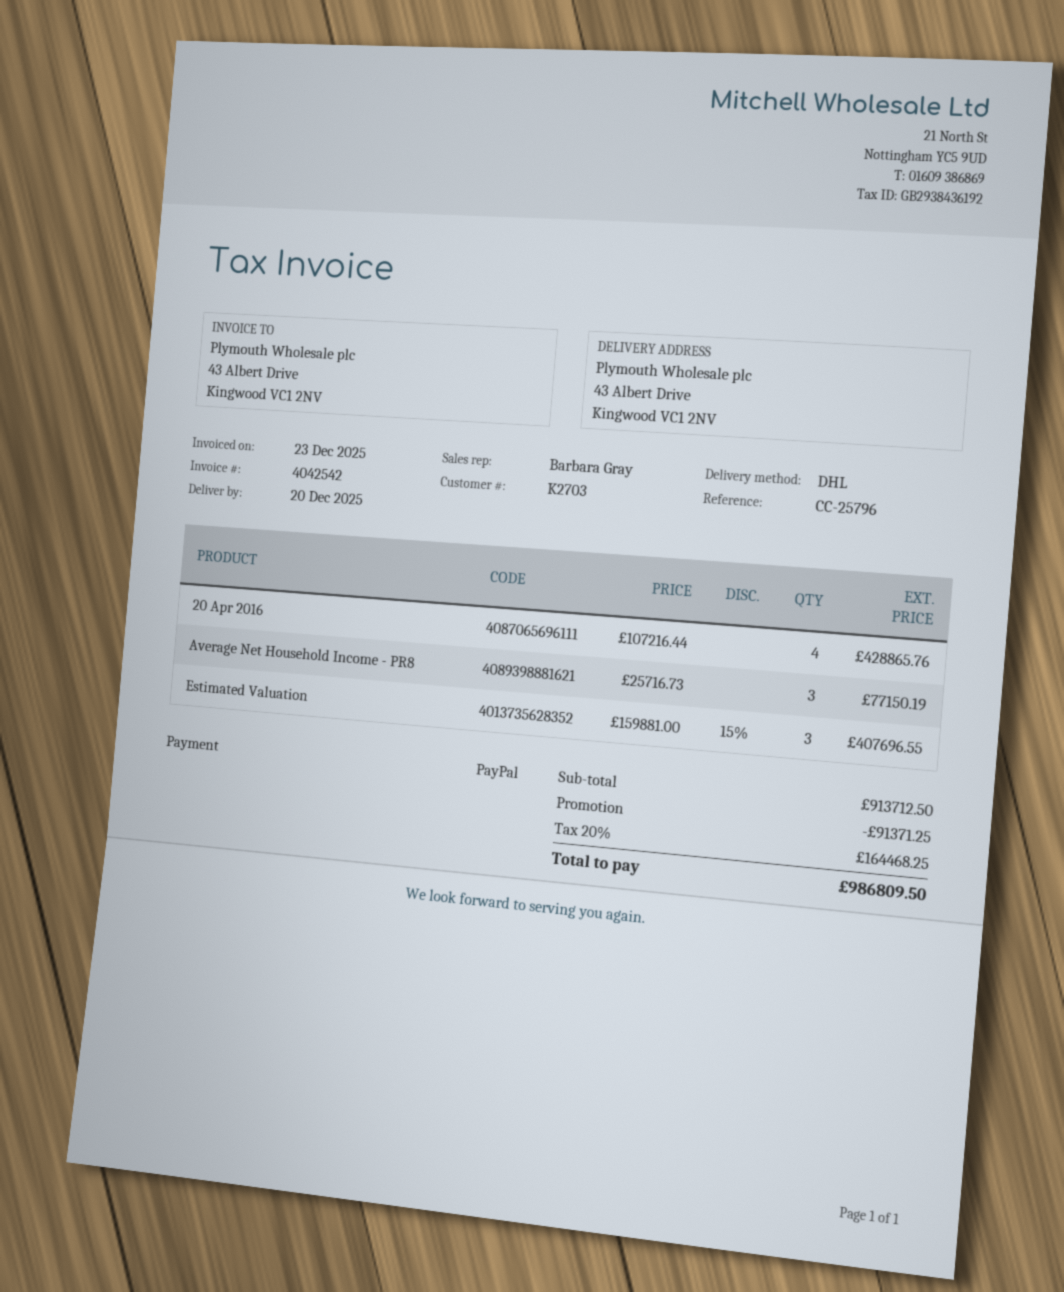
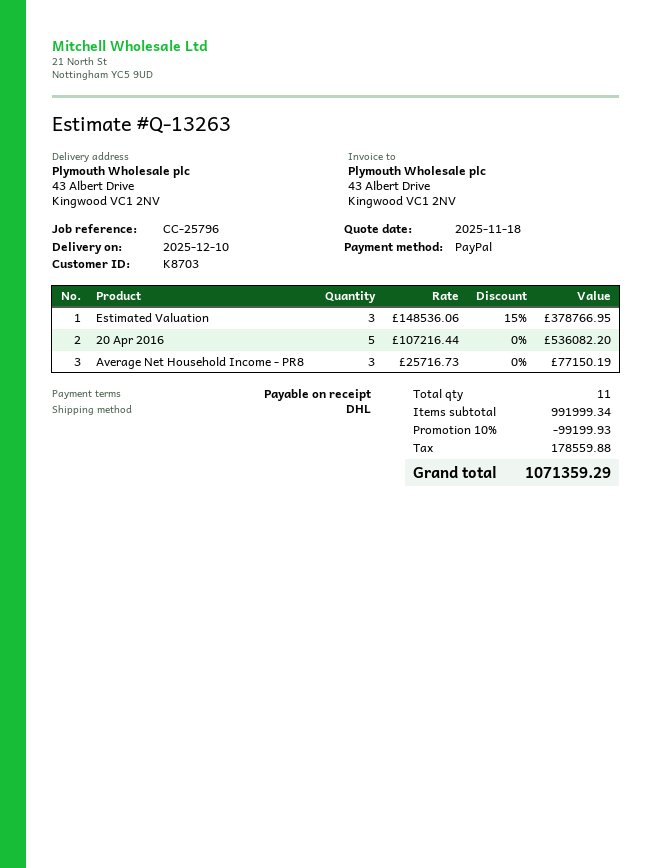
delivery date: 2025-12-20 -> 2025-12-10
customer number: K2703 -> K8703
20 Apr 2016: 4 x 107216.44 = 428865.76 -> 5 x 107216.44 = 536082.20
Estimated Valuation: 3 x 159881.00 - 15% = 407696.55 -> 3 x 148536.06 - 15% = 378766.95
subtotal: 913712.50 -> 991999.34
discount: 91371.25 -> 99199.93
tax: 164468.25 -> 178559.88
total: 986809.50 -> 1071359.29

